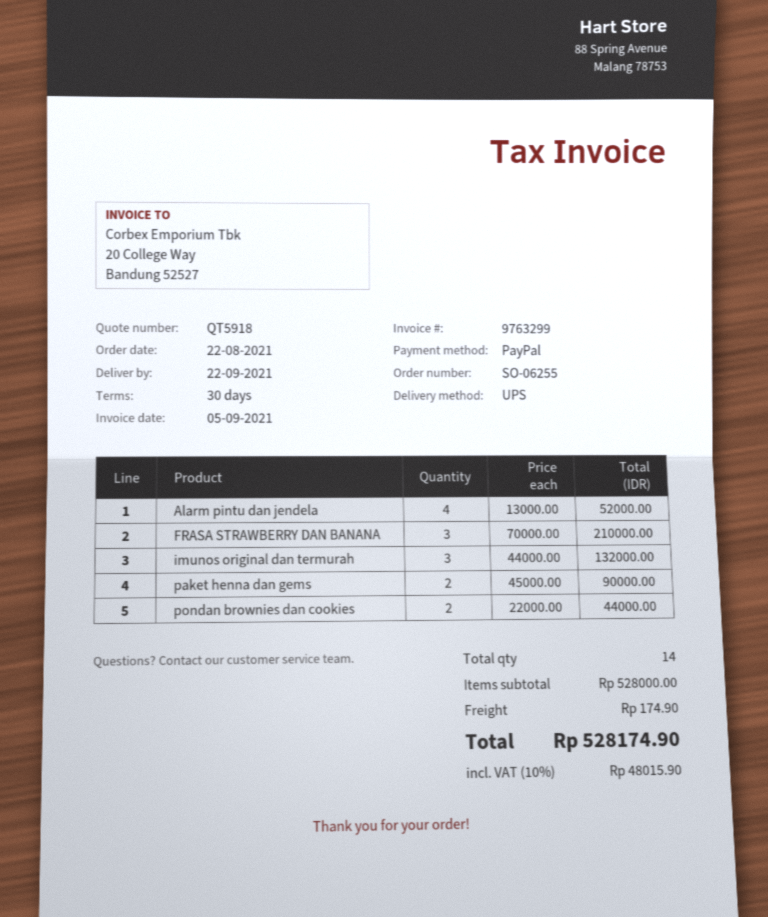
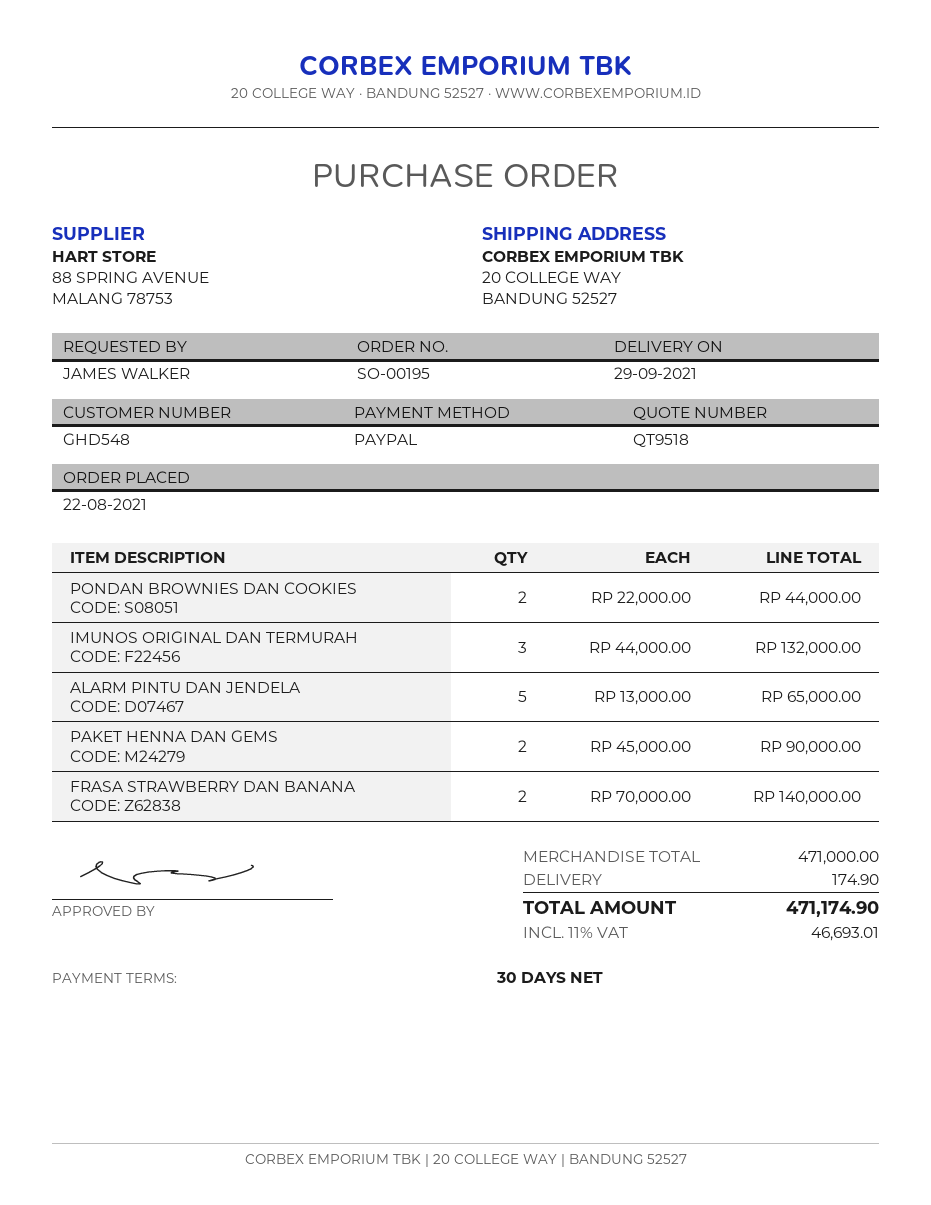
quote number: QT5918 -> QT9518
order number: SO-06255 -> SO-00195
delivery date: 2021-09-22 -> 2021-09-29
Alarm pintu dan jendela: 4 x 13000.00 = 52000.00 -> 5 x 13000.00 = 65000.00
FRASA STRAWBERRY DAN BANANA: 3 x 70000.00 = 210000.00 -> 2 x 70000.00 = 140000.00
subtotal: 528000.00 -> 471000.00
tax: 10% = 48015.90 -> 11% = 46693.01
total: 528174.90 -> 471174.90

